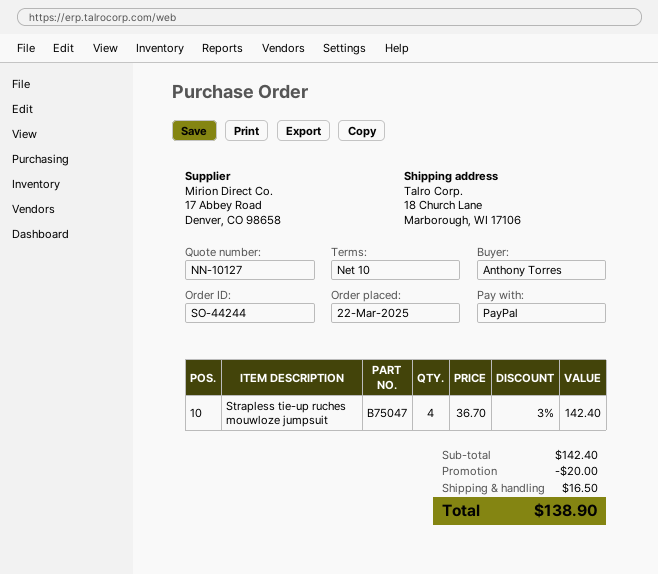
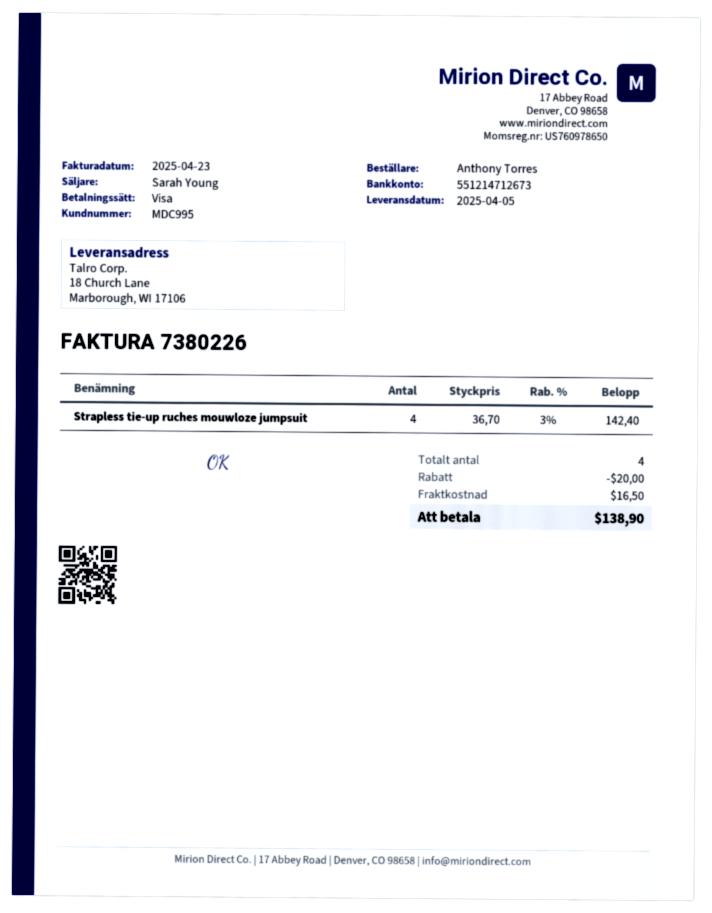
payment method: PayPal -> Visa

